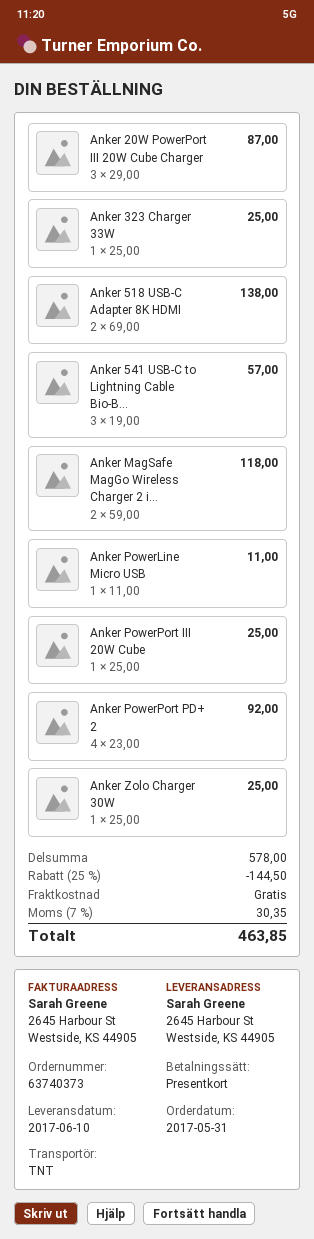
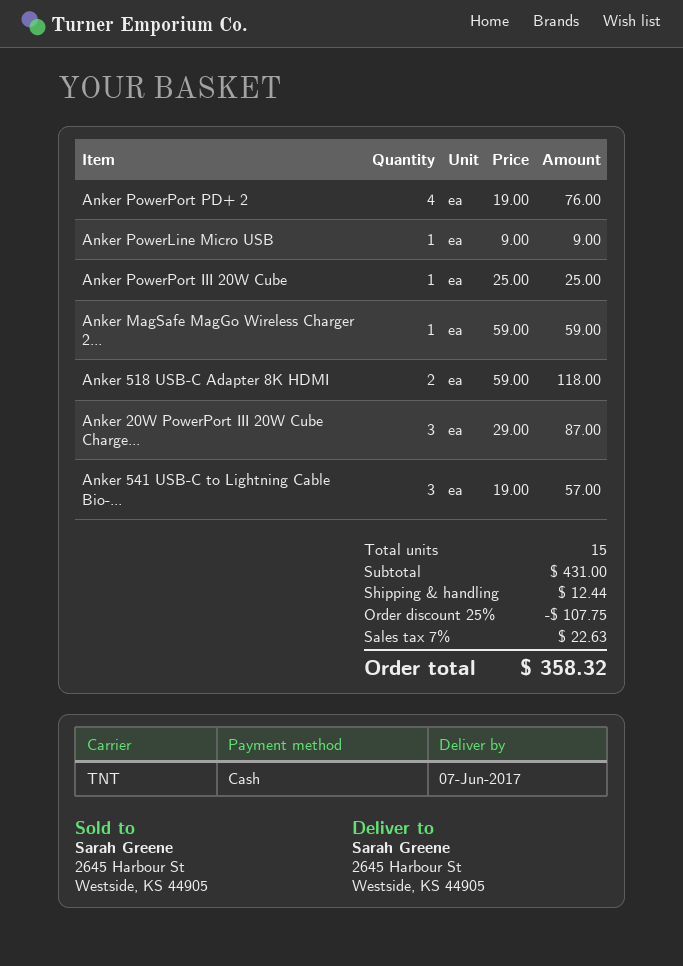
delivery date: 2017-06-10 -> 2017-06-07
payment method: gift card -> cash
Anker 323 Charger 33W: 1 x 25.00 = 25.00 -> none
Anker 518 USB-C Adapter 8K HDMI: 2 x 69.00 = 138.00 -> 2 x 59.00 = 118.00
Anker MagSafe MagGo Wireless Charger 2 i...: 2 x 59.00 = 118.00 -> 1 x 59.00 = 59.00
Anker PowerLine Micro USB: 1 x 11.00 = 11.00 -> 1 x 9.00 = 9.00
Anker PowerPort PD+ 2: 4 x 23.00 = 92.00 -> 4 x 19.00 = 76.00
Anker Zolo Charger 30W: 1 x 25.00 = 25.00 -> none
subtotal: 578.00 -> 431.00
discount: 25% = 144.50 -> 25% = 107.75
shipping: 0.00 -> 12.44
tax: 7% = 30.35 -> 7% = 22.63
total: 463.85 -> 358.32

